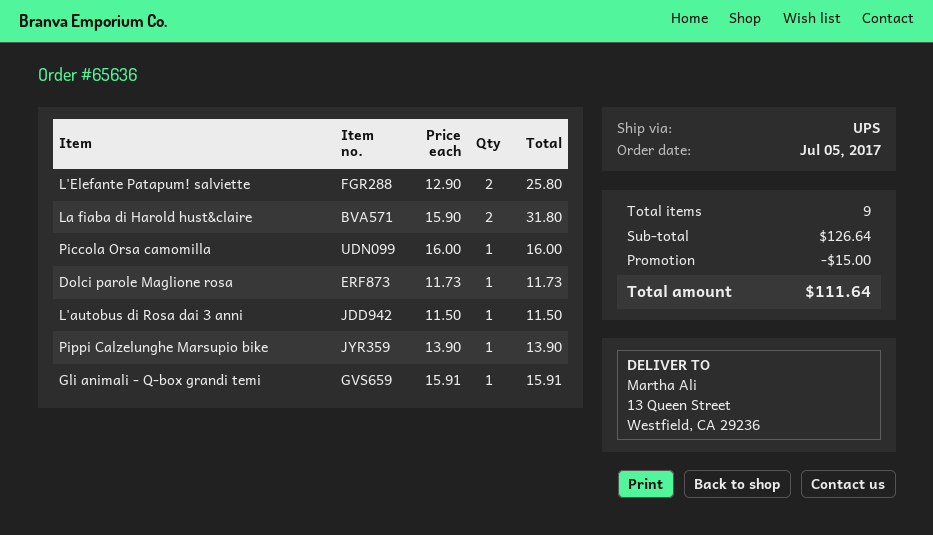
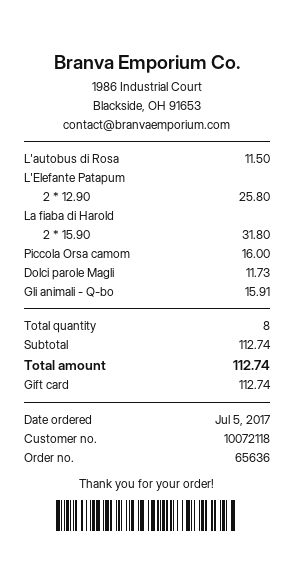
Pippi Calzelunghe Marsupio bike: 1 x 13.90 = 13.90 -> none
total quantity: 9 -> 8
subtotal: 126.64 -> 112.74
discount: 15.00 -> none
total: 111.64 -> 112.74

